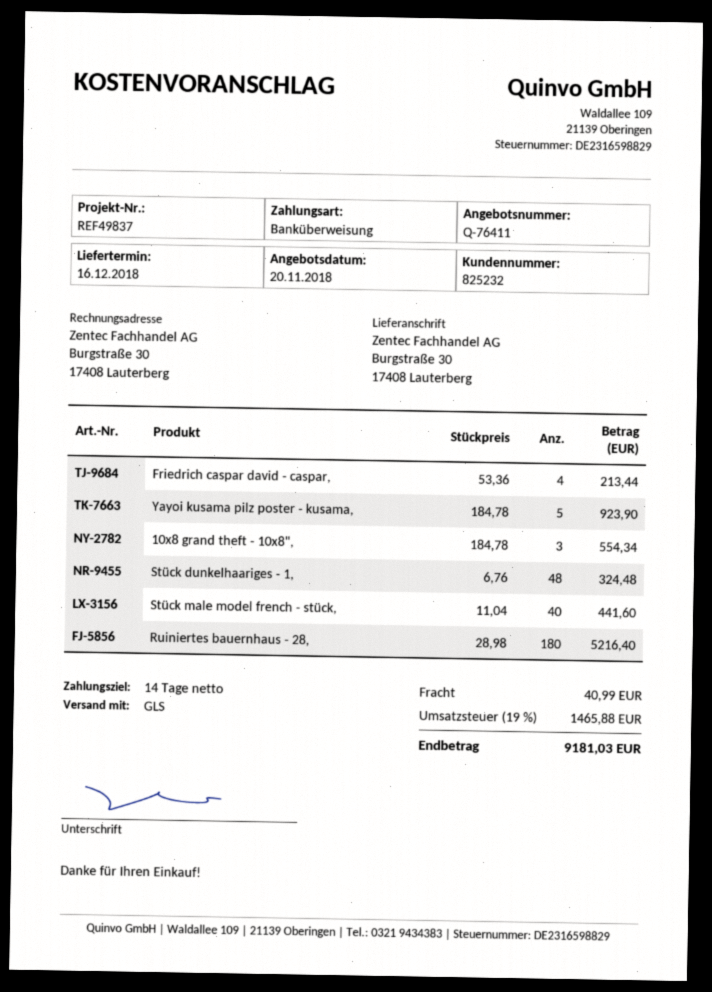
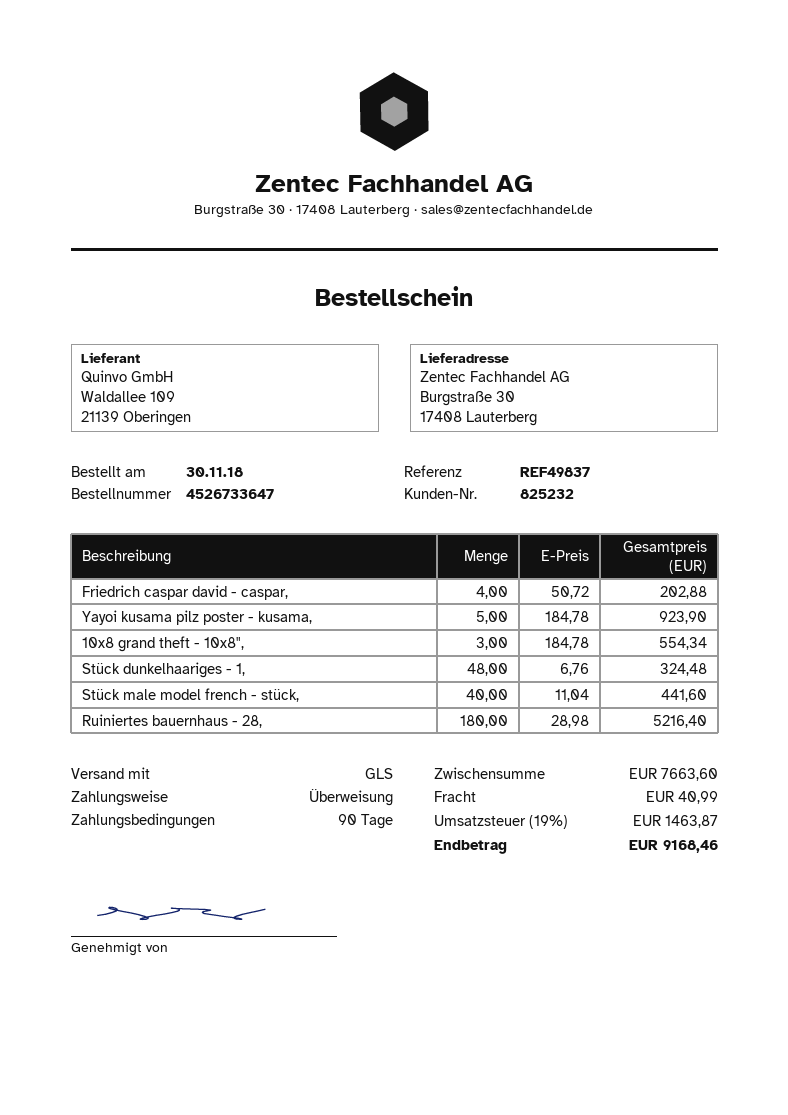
payment terms: 14 days -> 90 days
Friedrich caspar david - caspar,: 4 x 53.36 = 213.44 -> 4 x 50.72 = 202.88
tax: 19% = 1465.88 -> 19% = 1463.87
total: 9181.03 -> 9168.46

